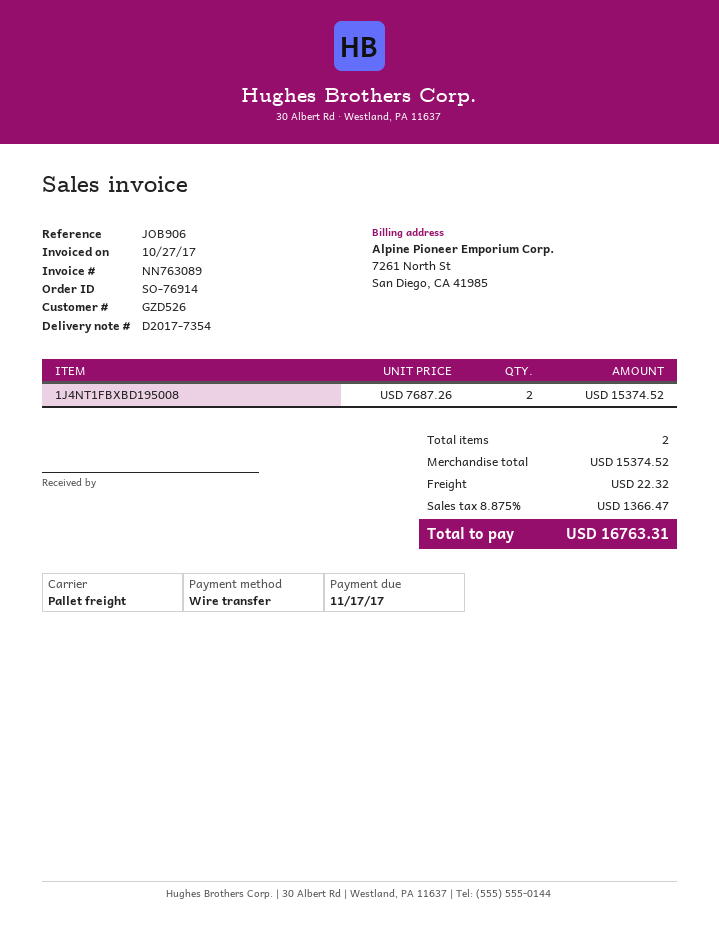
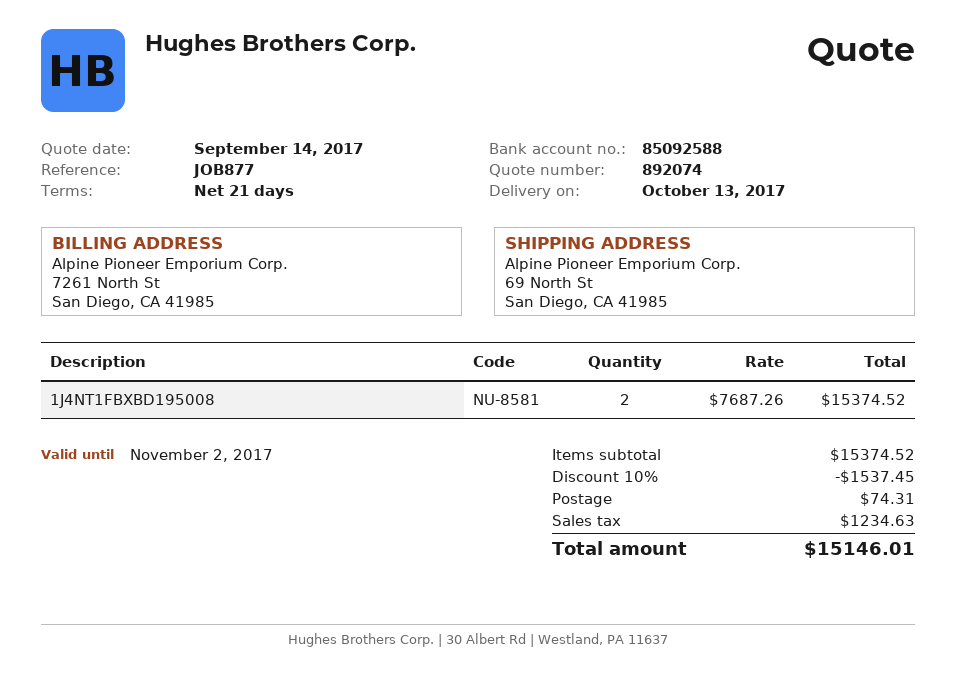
reference: JOB906 -> JOB877
discount: none -> 10% = 1537.45
shipping: 22.32 -> 74.31
tax: 1366.47 -> 1234.63
total: 16763.31 -> 15146.01

